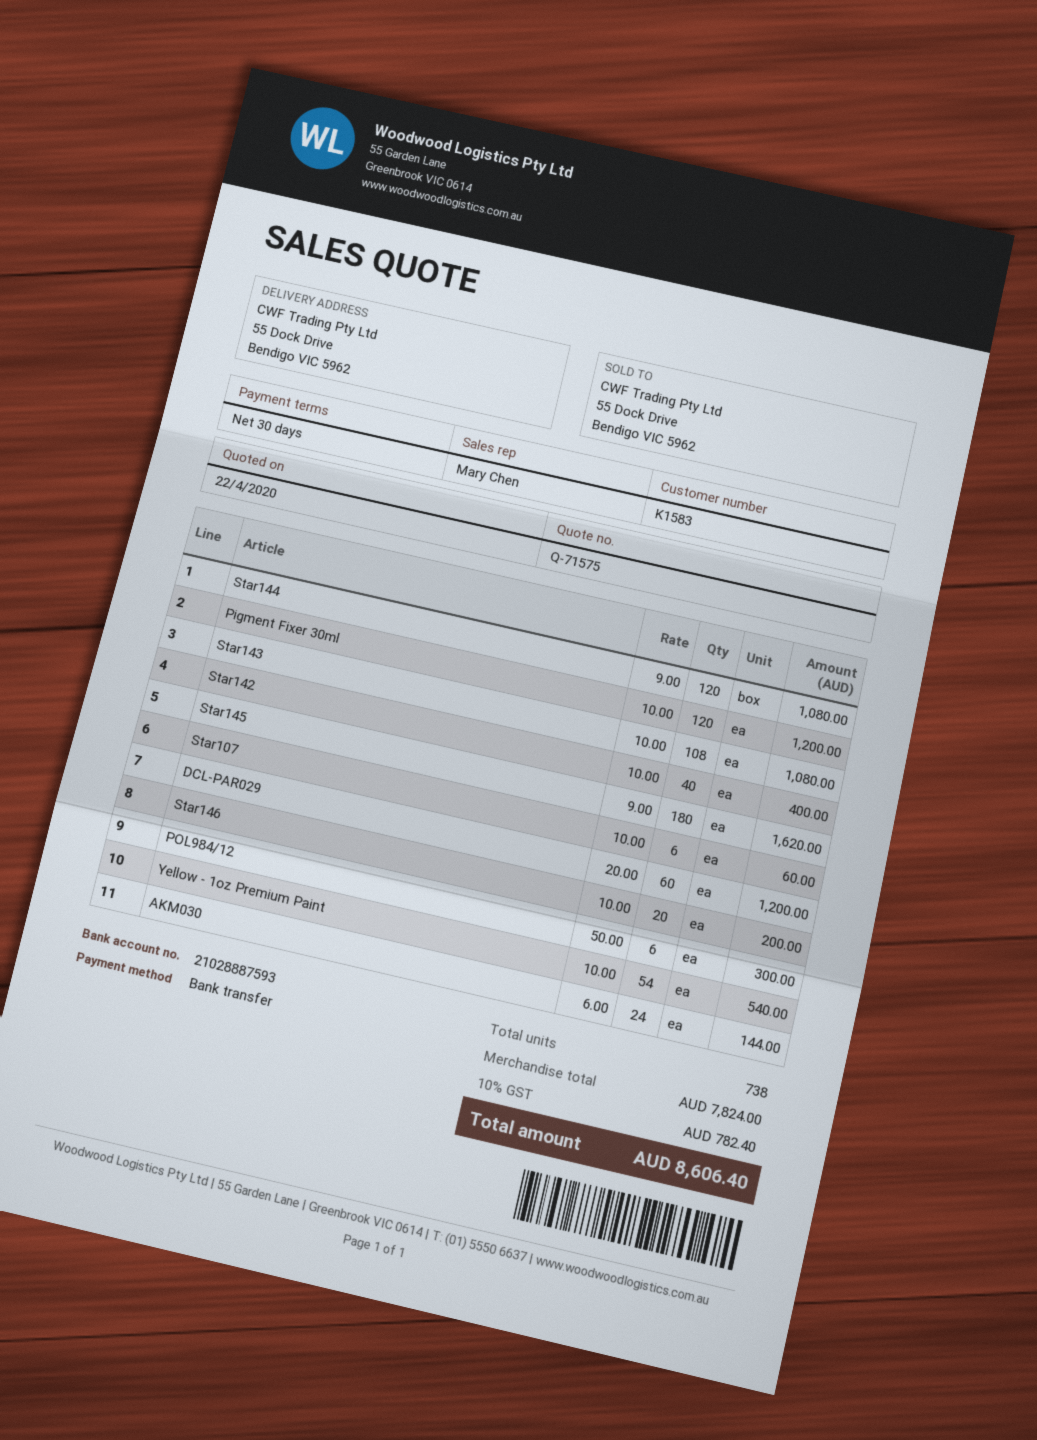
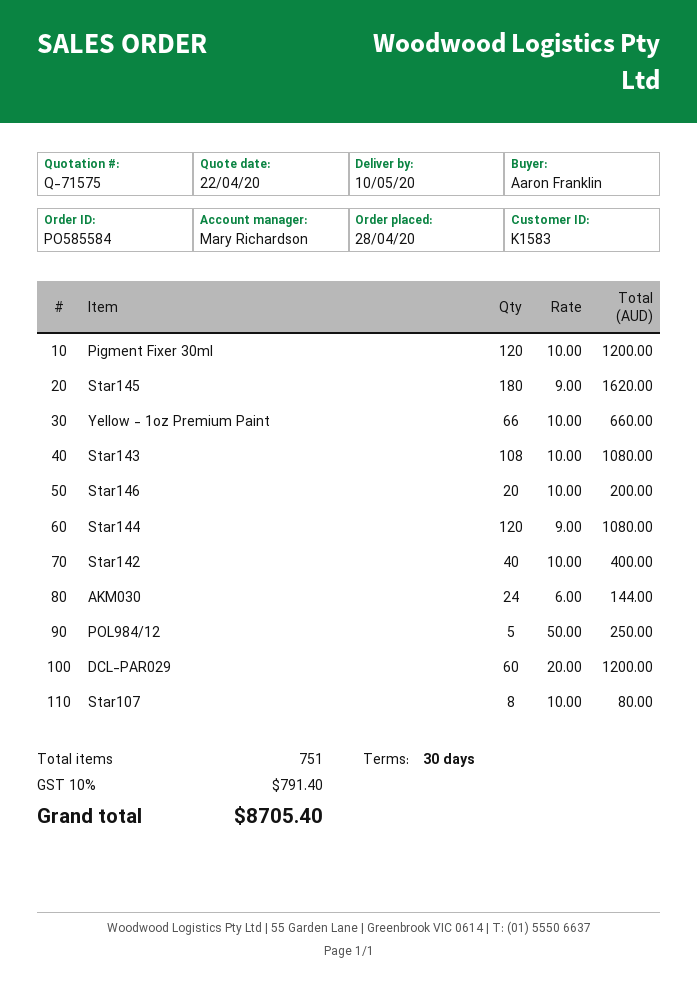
sales rep: Mary Chen -> Mary Richardson
Star107: 6 x 10.00 = 60.00 -> 8 x 10.00 = 80.00
POL984/12: 6 x 50.00 = 300.00 -> 5 x 50.00 = 250.00
Yellow - 1oz Premium Paint: 54 x 10.00 = 540.00 -> 66 x 10.00 = 660.00
total quantity: 738 -> 751
tax: 10% = 782.40 -> 10% = 791.40
total: 8606.40 -> 8705.40

